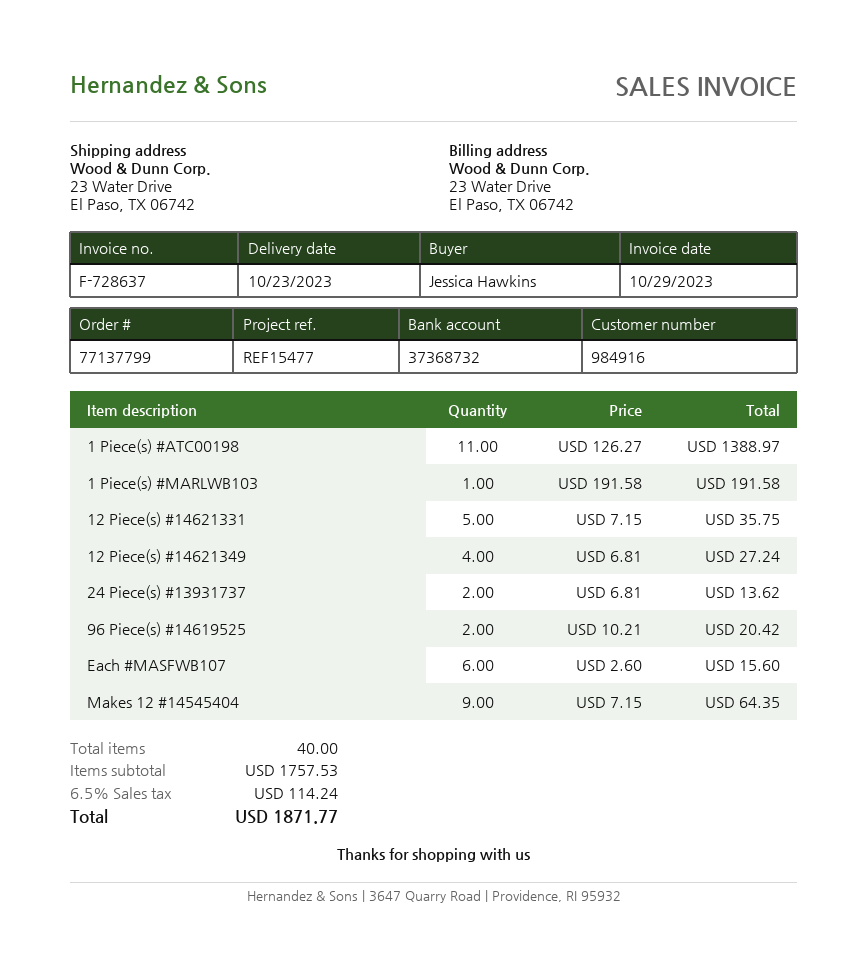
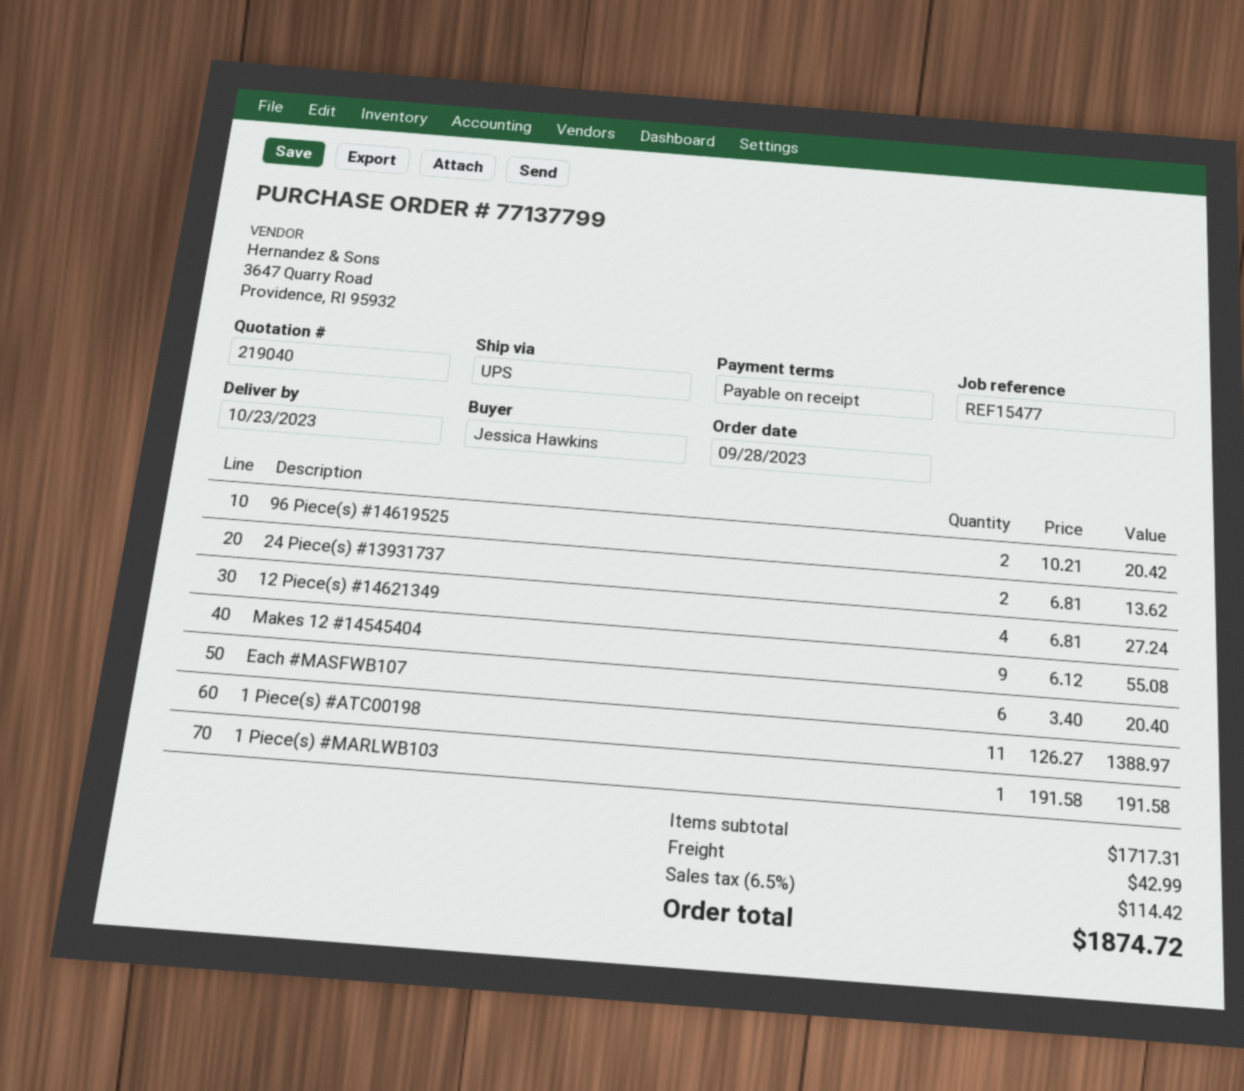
12 Piece(s) #14621331: 5 x 7.15 = 35.75 -> none
Each #MASFWB107: 6 x 2.60 = 15.60 -> 6 x 3.40 = 20.40
Makes 12 #14545404: 9 x 7.15 = 64.35 -> 9 x 6.12 = 55.08
subtotal: 1757.53 -> 1717.31
shipping: none -> 42.99
tax: 6.5% = 114.24 -> 6.5% = 114.42
total: 1871.77 -> 1874.72

